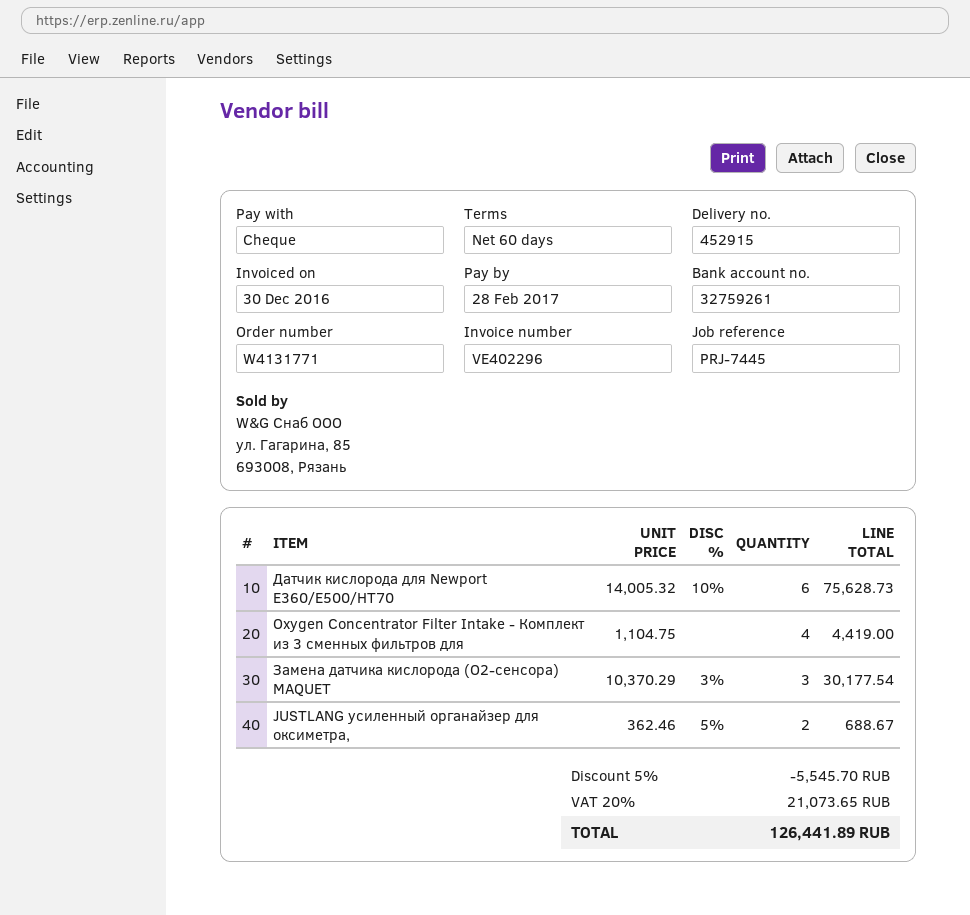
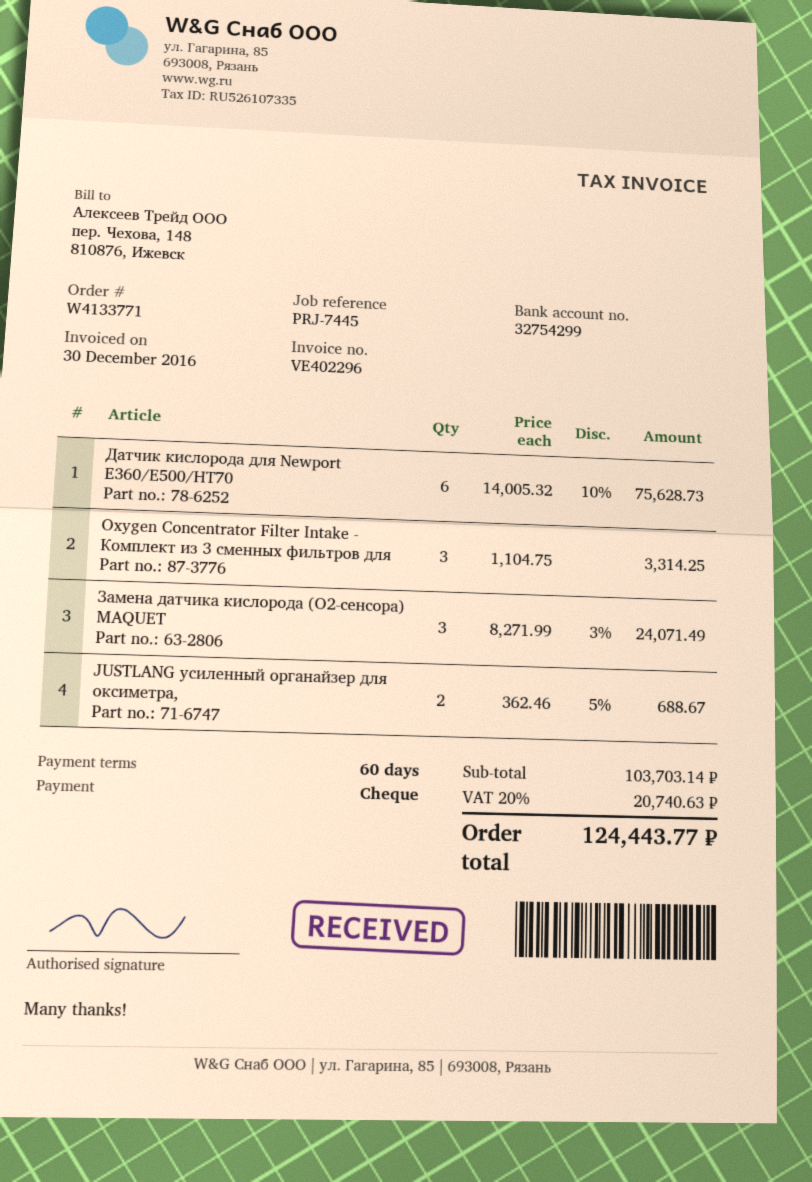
order number: W4131771 -> W4133771
bank account: 32759261 -> 32754299
Oxygen Concentrator Filter Intake - Комплект из 3 сменных фильтров для: 4 x 1104.75 = 4419.00 -> 3 x 1104.75 = 3314.25
Замена датчика кислорода (O2-сенсора) MAQUET: 3 x 10370.29 - 3% = 30177.54 -> 3 x 8271.99 - 3% = 24071.49
discount: 5% = 5545.70 -> none
tax: 20% = 21073.65 -> 20% = 20740.63
total: 126441.89 -> 124443.77

